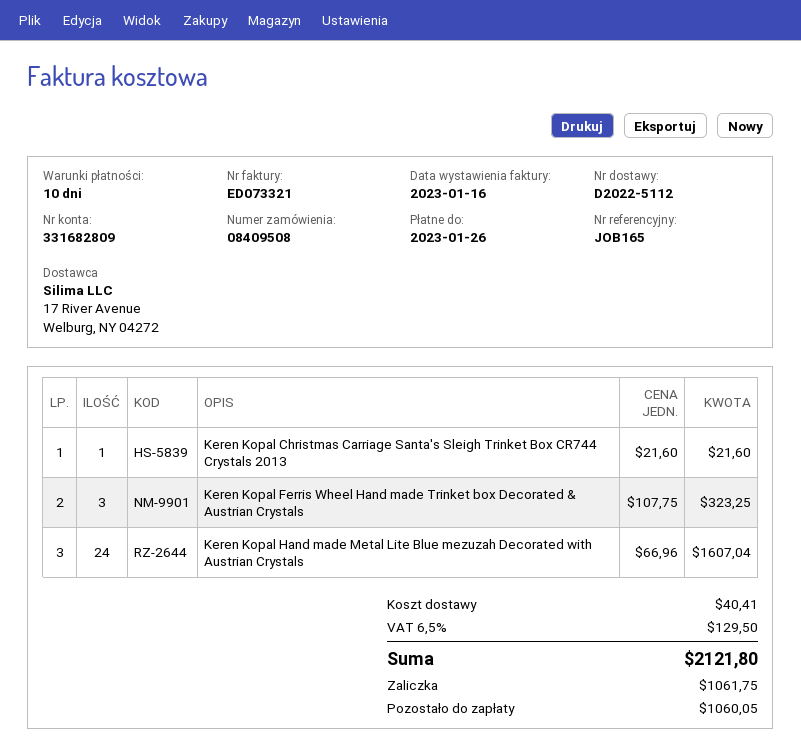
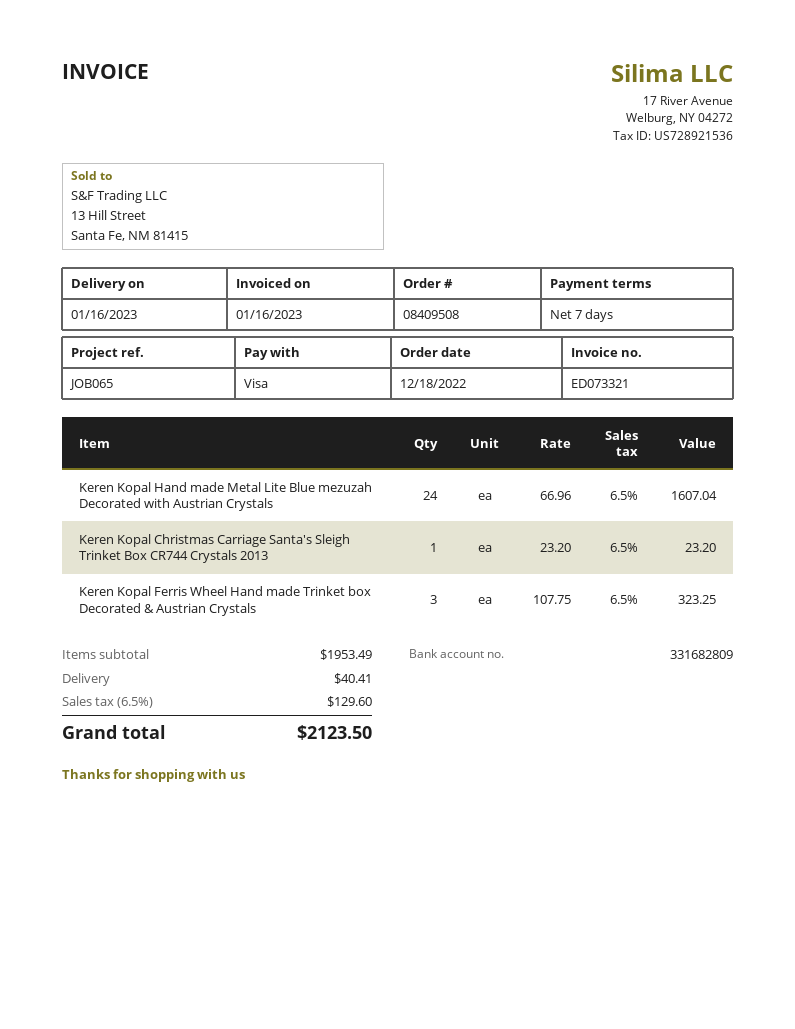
payment terms: 10 days -> 7 days
reference: JOB165 -> JOB065
Keren Kopal Christmas Carriage Santa's Sleigh Trinket Box CR744 Crystals 2013: 1 x 21.60 = 21.60 -> 1 x 23.20 = 23.20
tax: 6.5% = 129.50 -> 6.5% = 129.60
total: 2121.80 -> 2123.50

